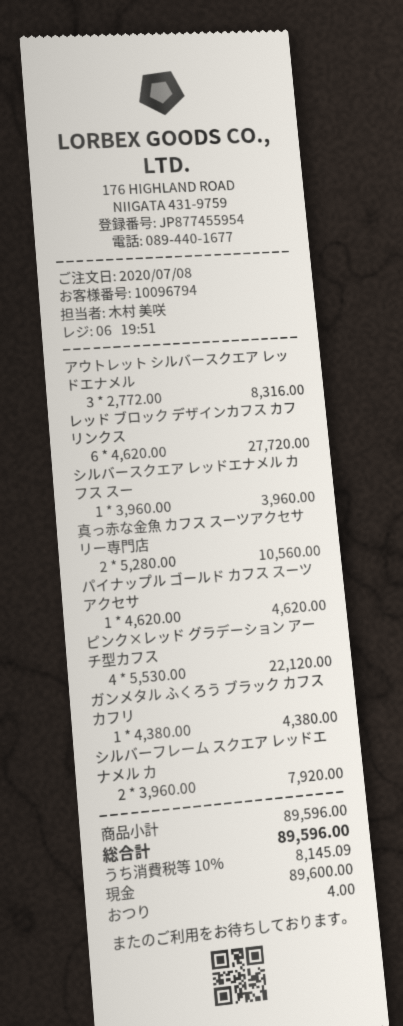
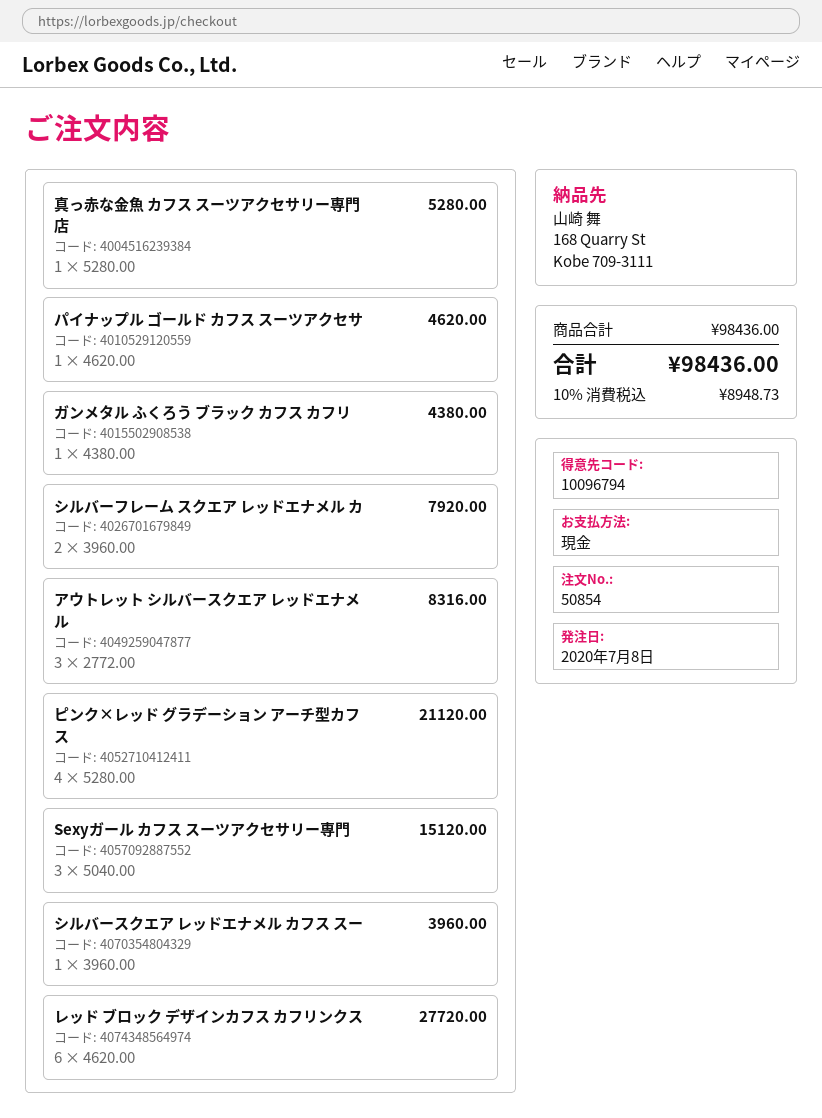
真っ赤な金魚 カフス スーツアクセサリー専門店: 2 x 5280.00 = 10560.00 -> 1 x 5280.00 = 5280.00
ピンク×レッド グラデーション アーチ型カフス: 4 x 5530.00 = 22120.00 -> 4 x 5280.00 = 21120.00
Sexyガール カフス スーツアクセサリー専門: none -> 3 x 5040.00 = 15120.00
subtotal: 89596.00 -> 98436.00
tax: 10% = 8145.09 -> 10% = 8948.73
total: 89596.00 -> 98436.00

